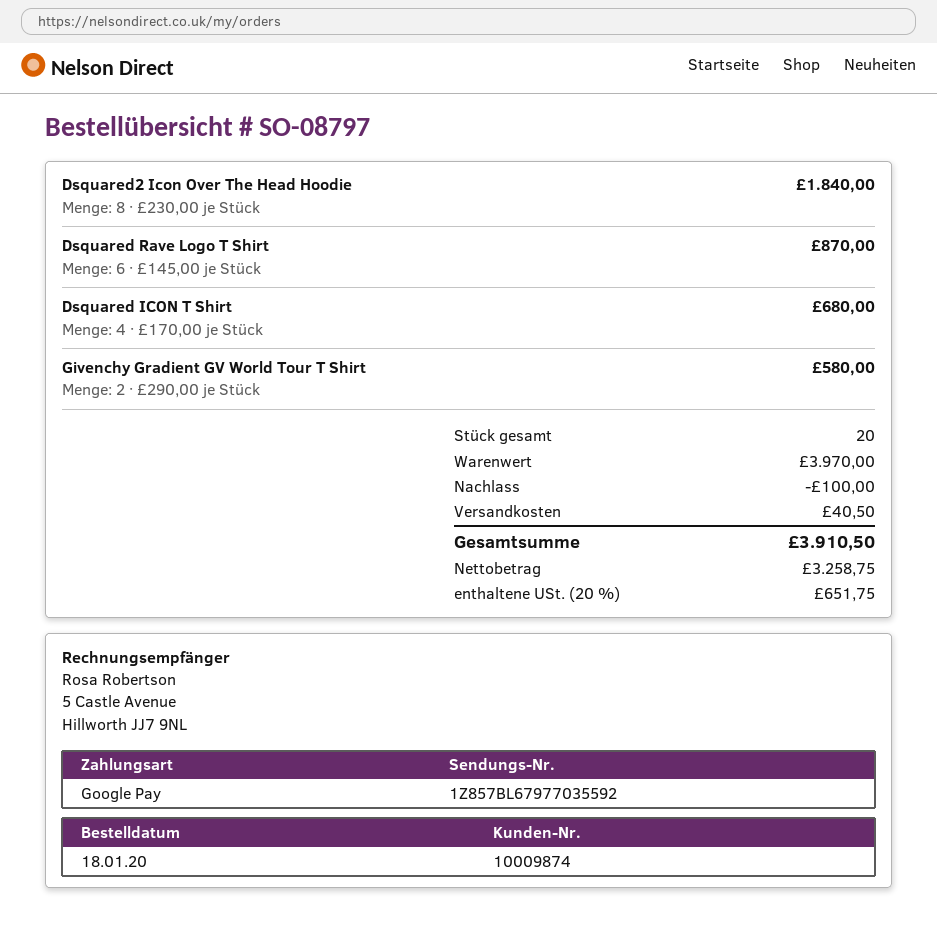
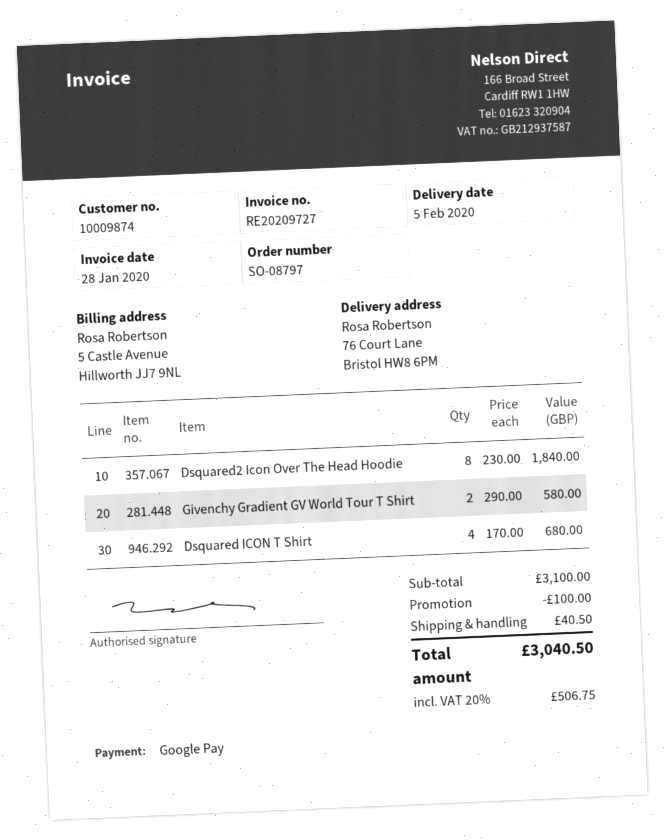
Dsquared Rave Logo T Shirt: 6 x 145.00 = 870.00 -> none
subtotal: 3970.00 -> 3100.00
tax: 20% = 651.75 -> 20% = 506.75
total: 3910.50 -> 3040.50

